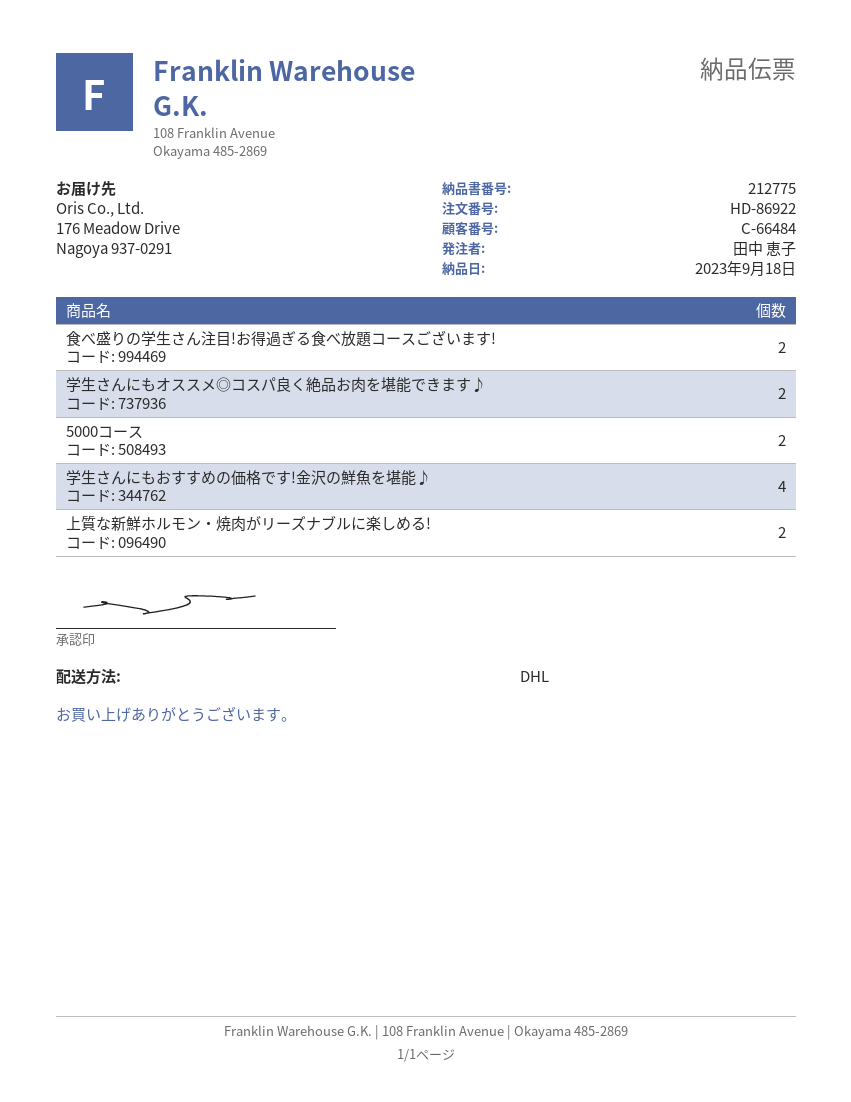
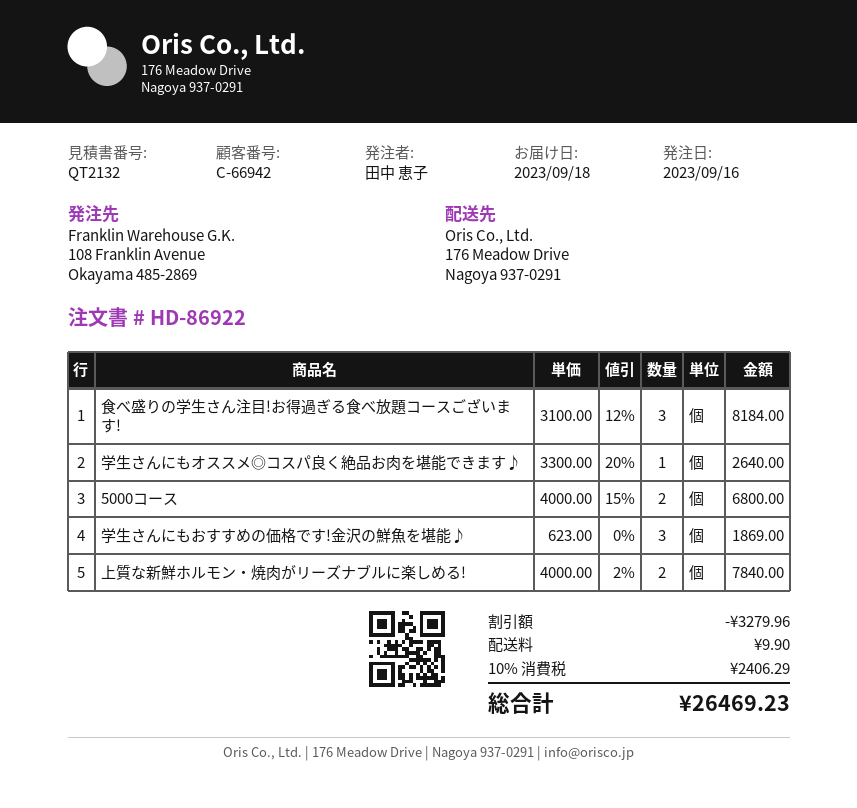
customer number: C-66484 -> C-66942
食べ盛りの学生さん注目!お得過ぎる食べ放題コースございます!: 2 -> 3
学生さんにもオススメ◎コスパ良く絶品お肉を堪能できます♪: 2 -> 1
学生さんにもおすすめの価格です!金沢の鮮魚を堪能♪: 4 -> 3

